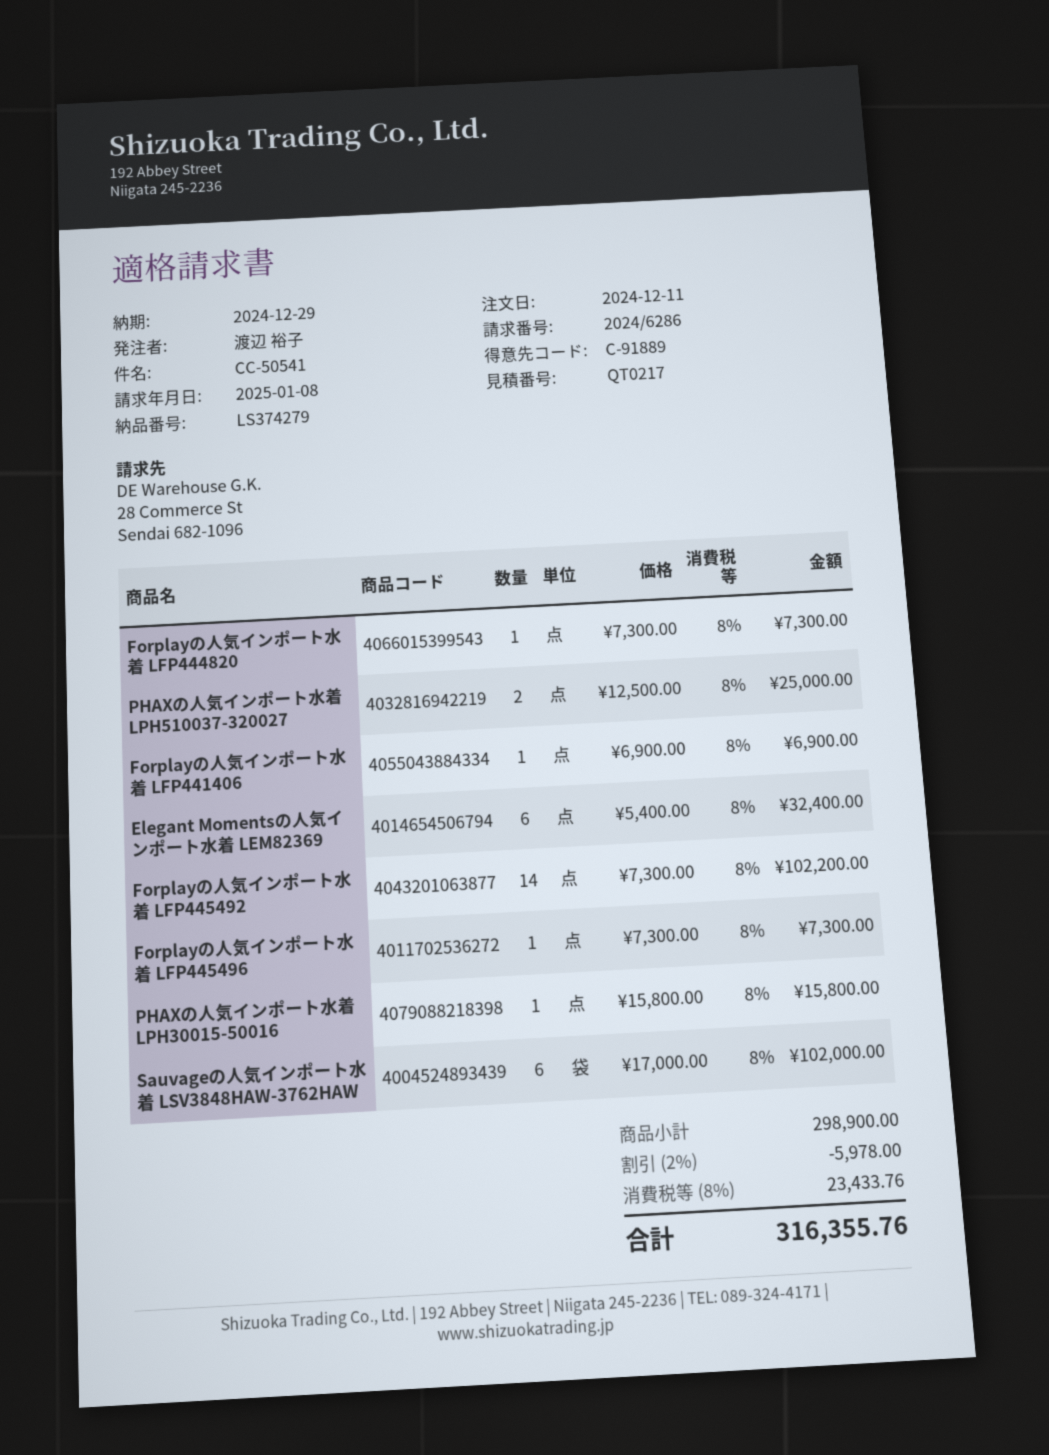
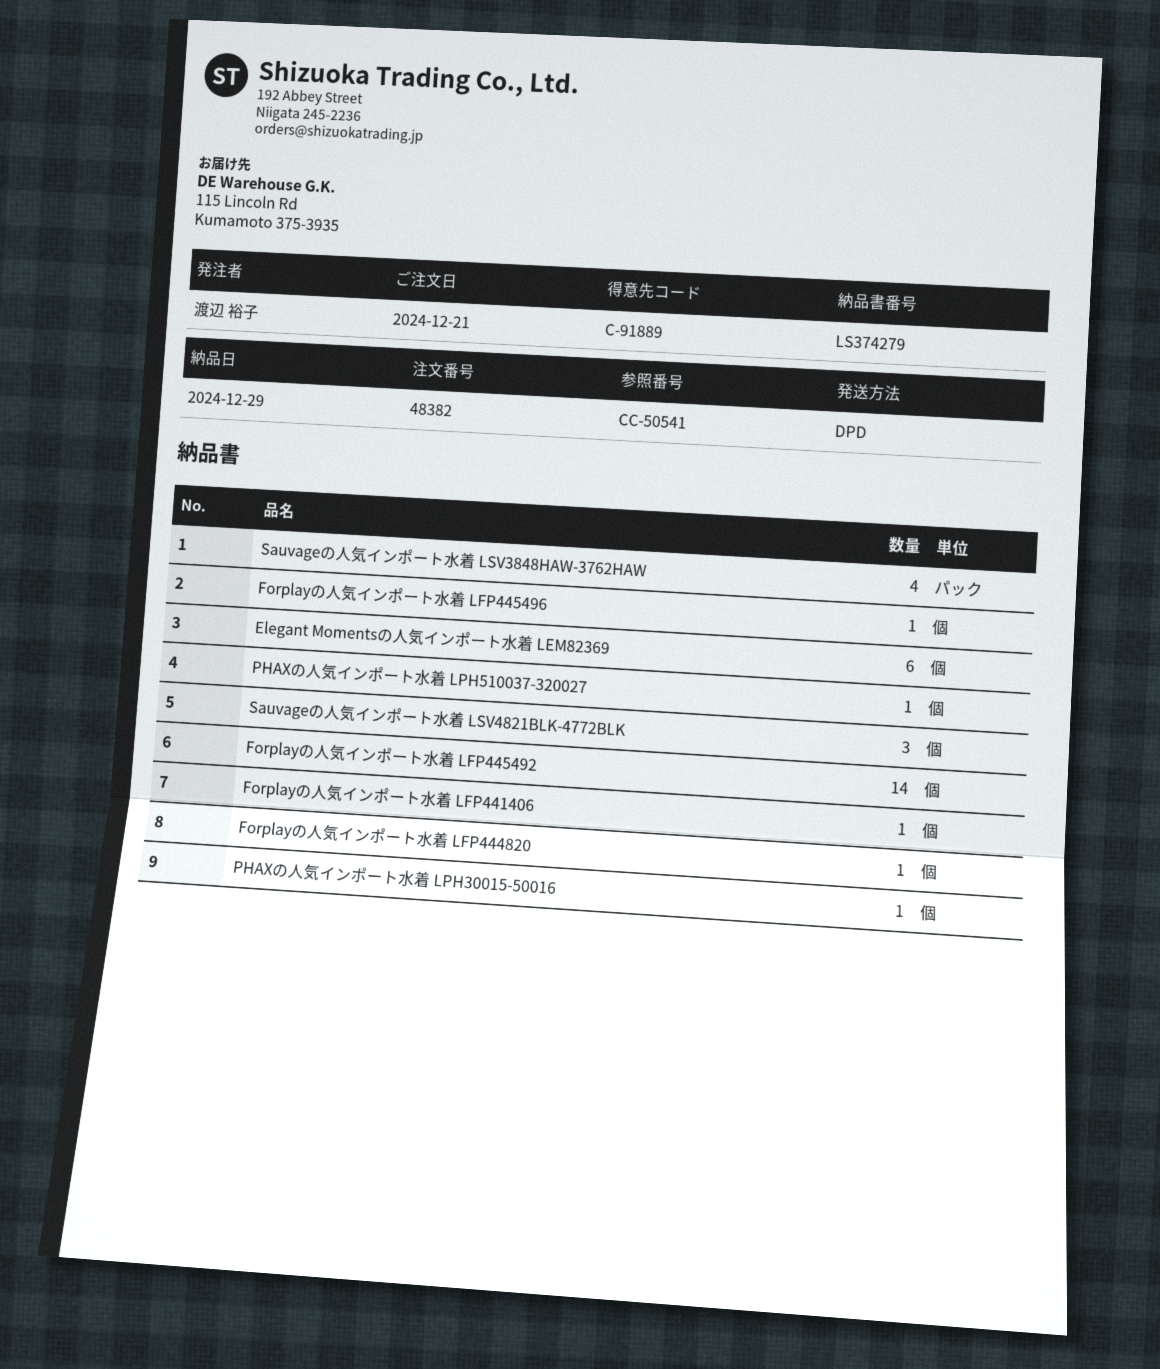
order date: 2024-12-11 -> 2024-12-21
PHAXの人気インポート水着 LPH510037-320027: 2 -> 1
Sauvageの人気インポート水着 LSV3848HAW-3762HAW: 6 -> 4
Sauvageの人気インポート水着 LSV4821BLK-4772BLK: none -> 3

